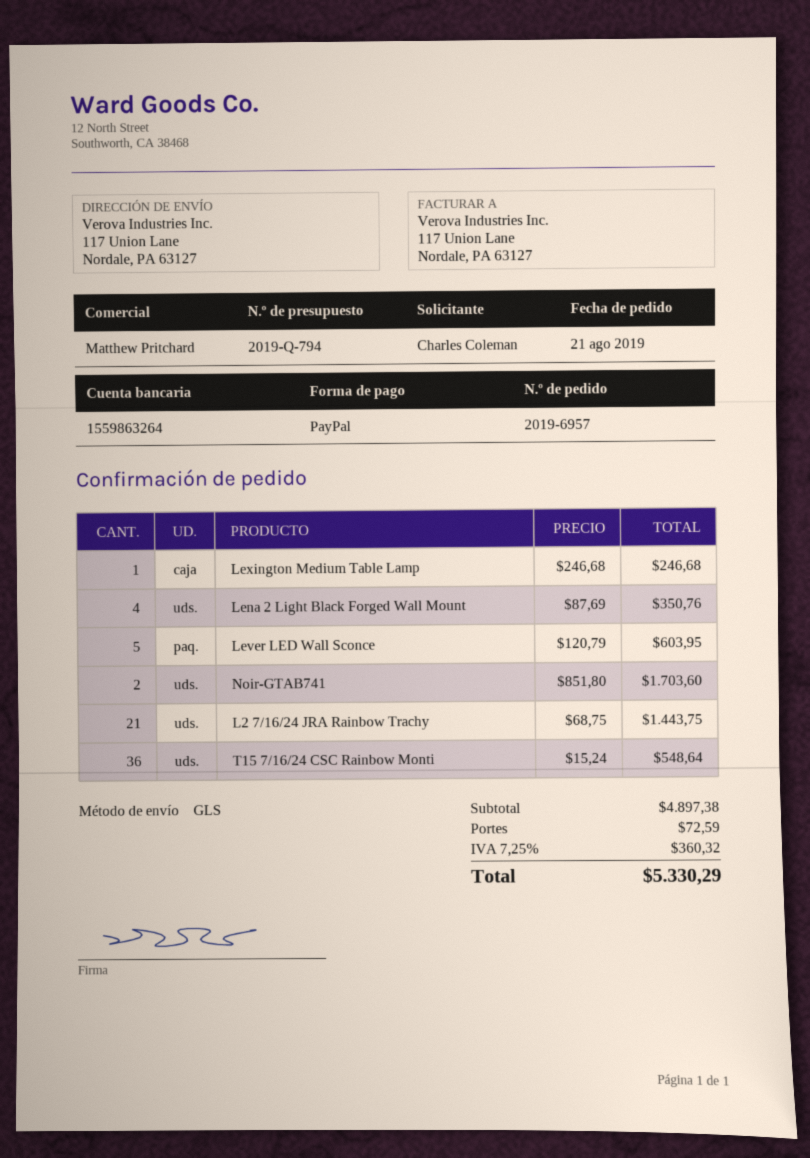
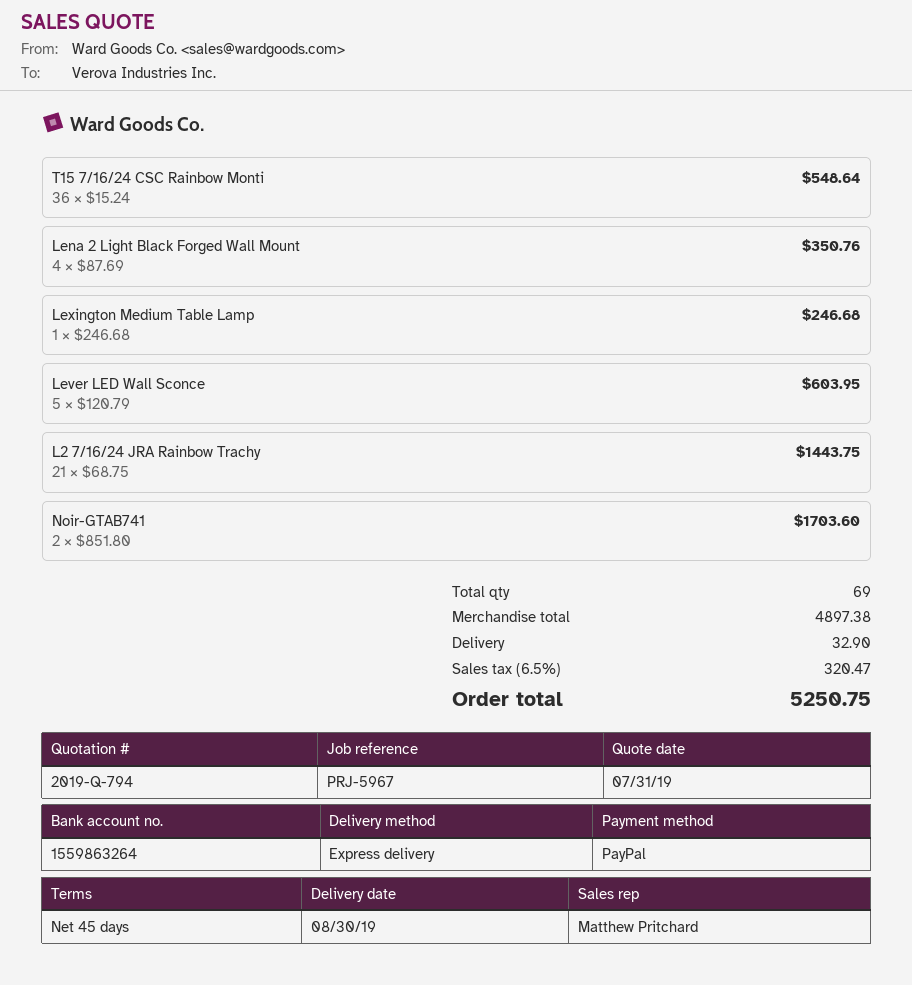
shipping method: GLS -> express
shipping: 72.59 -> 32.90
tax: 7.25% = 360.32 -> 6.5% = 320.47
total: 5330.29 -> 5250.75

